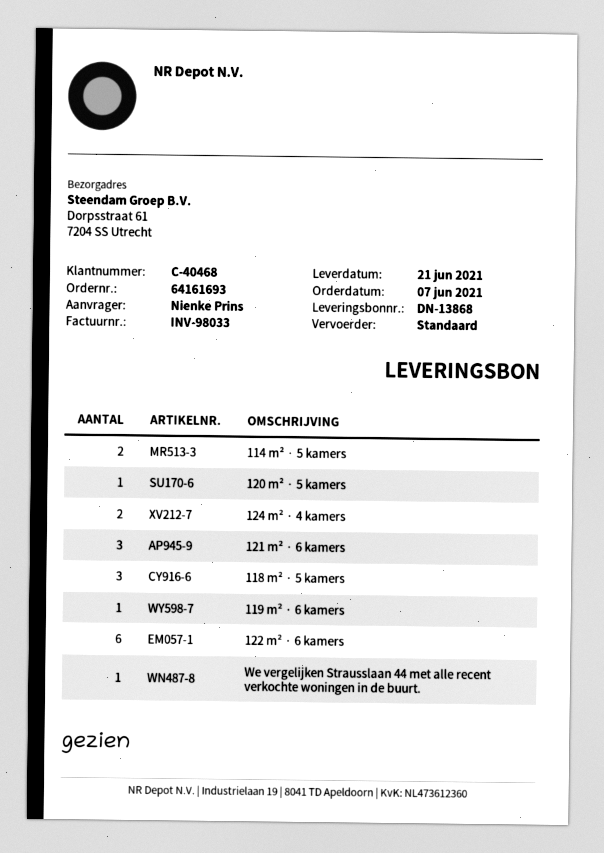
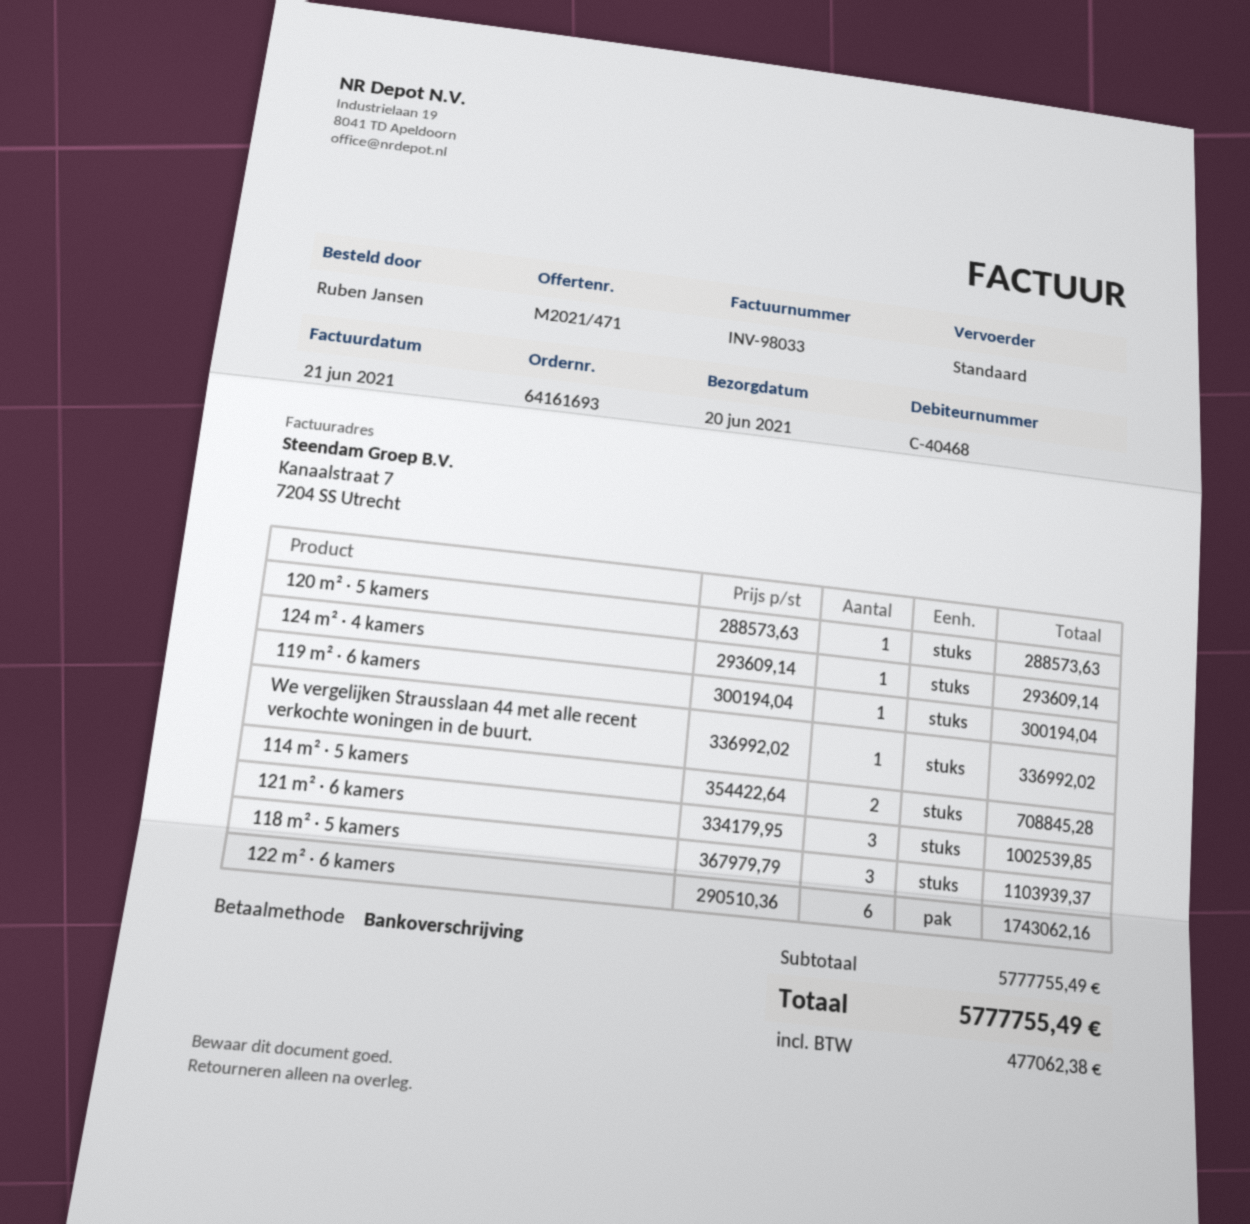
delivery date: 2021-06-21 -> 2021-06-20
ordered by: Nienke Prins -> Ruben Jansen
124 m² · 4 kamers: 2 -> 1

